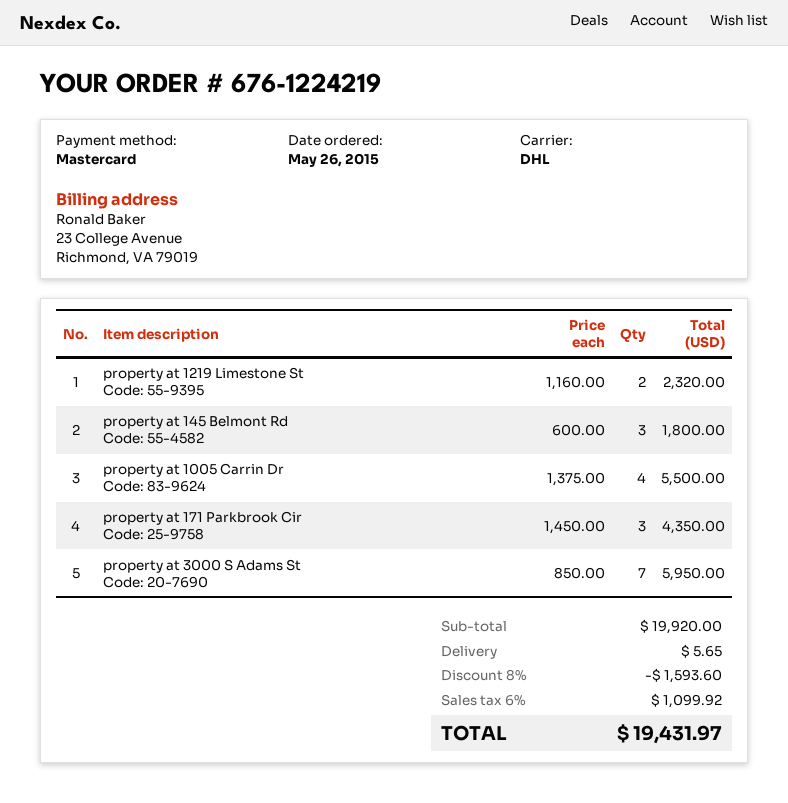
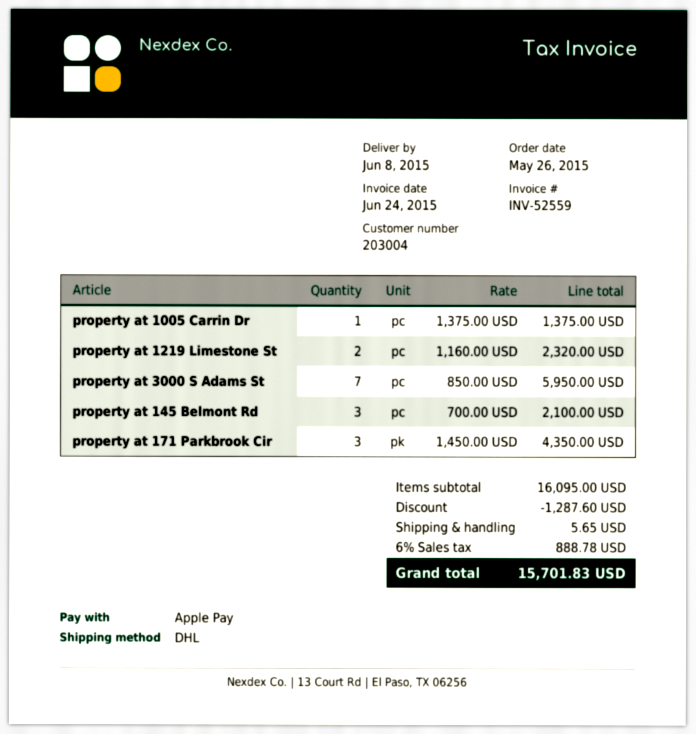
payment method: Mastercard -> Apple Pay
property at 145 Belmont Rd: 3 x 600.00 = 1800.00 -> 3 x 700.00 = 2100.00
property at 1005 Carrin Dr: 4 x 1375.00 = 5500.00 -> 1 x 1375.00 = 1375.00
subtotal: 19920.00 -> 16095.00
discount: 1593.60 -> 1287.60
tax: 6% = 1099.92 -> 6% = 888.78
total: 19431.97 -> 15701.83

